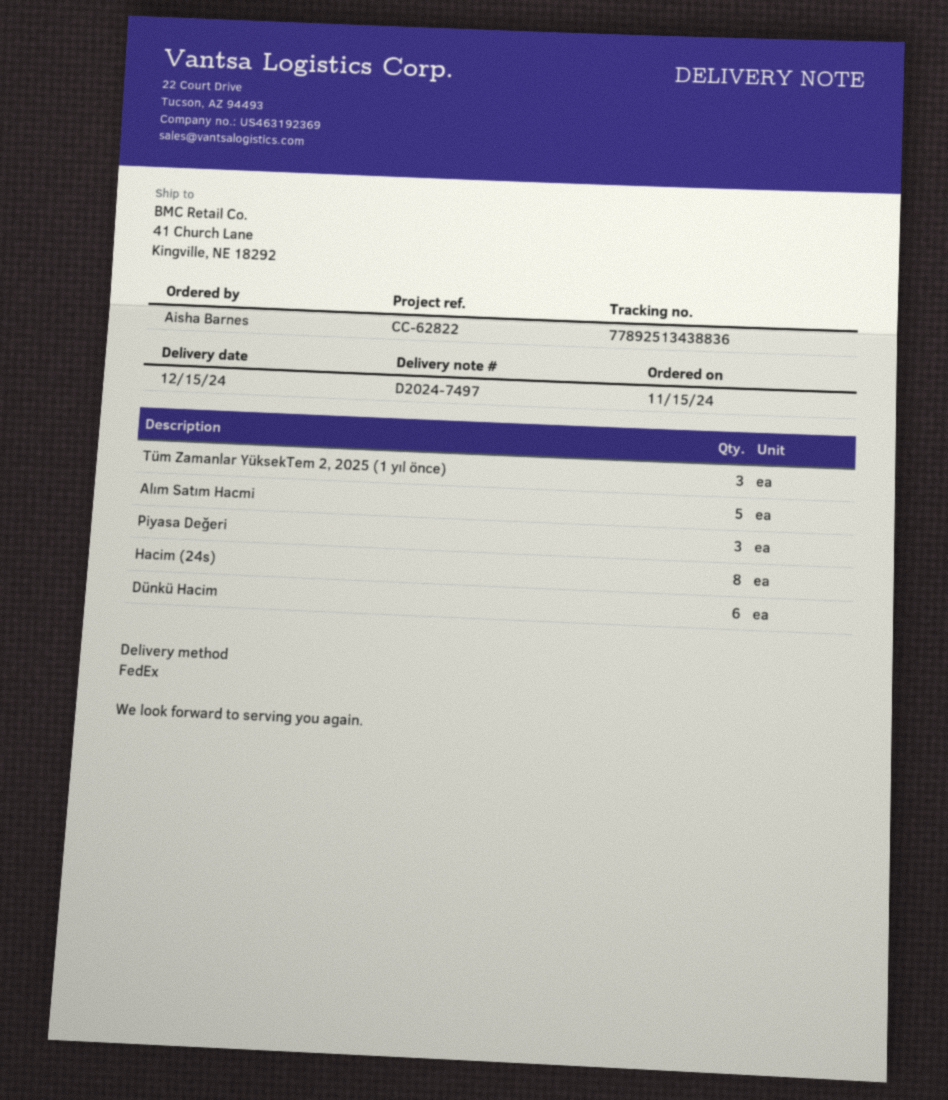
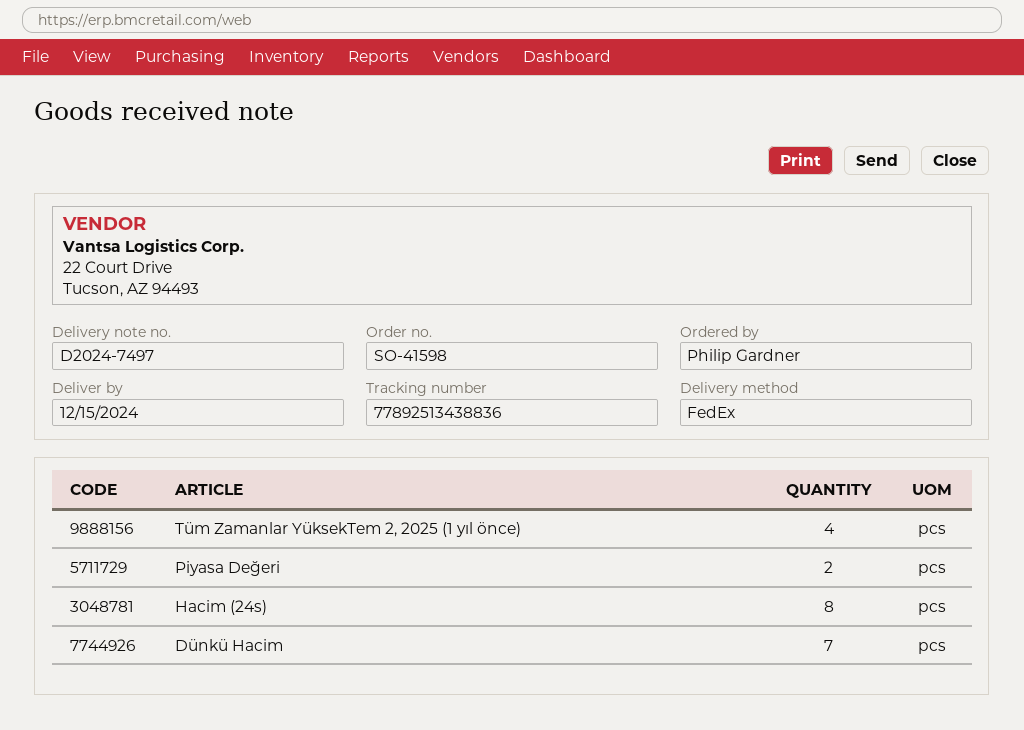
ordered by: Aisha Barnes -> Philip Gardner
Tüm Zamanlar YüksekTem 2, 2025 (1 yıl önce): 3 -> 4
Alım Satım Hacmi: 5 -> none
Piyasa Değeri: 3 -> 2
Dünkü Hacim: 6 -> 7

